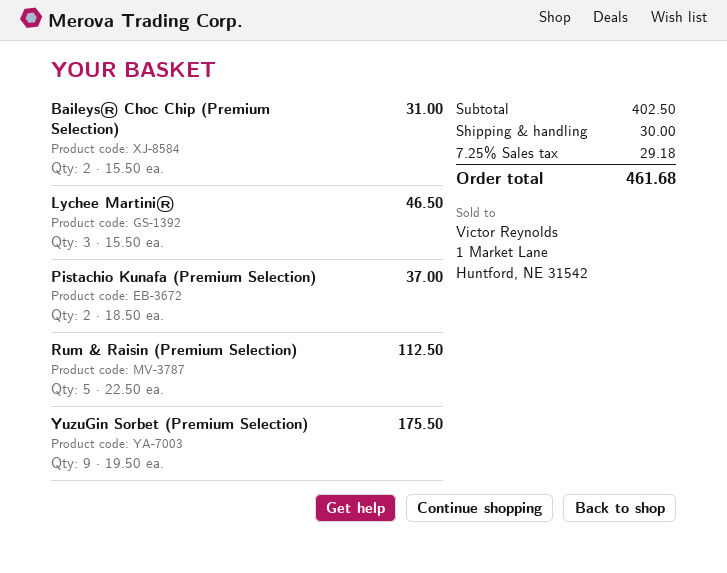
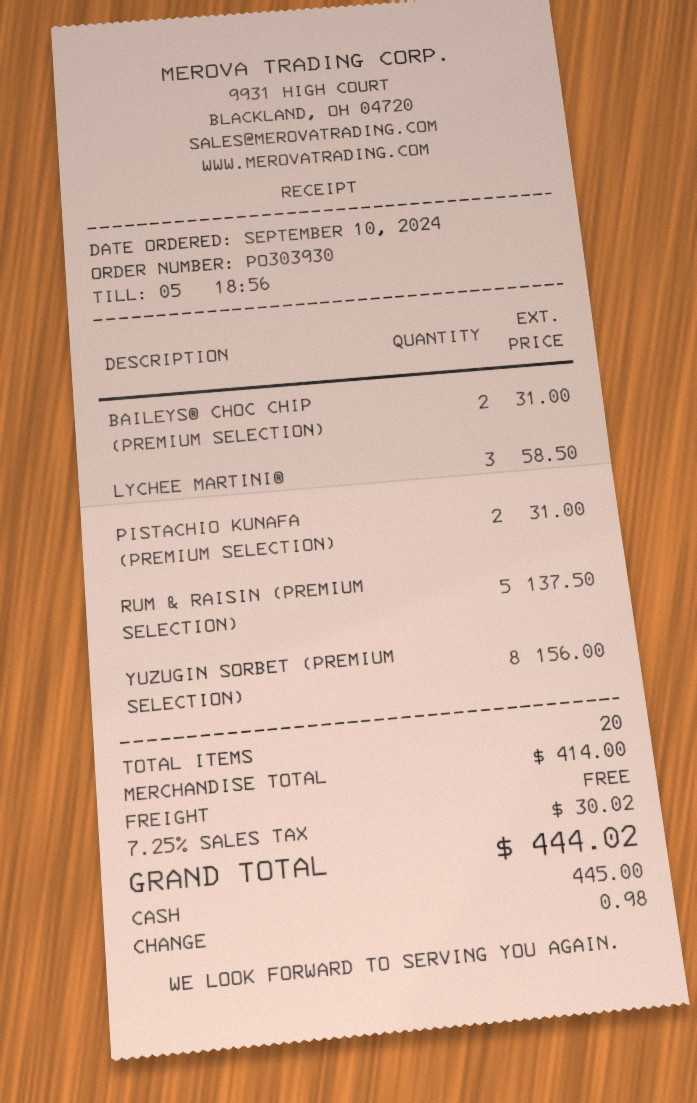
Lychee Martini®: 3 for 46.50 -> 3 for 58.50
Pistachio Kunafa (Premium Selection): 2 for 37.00 -> 2 for 31.00
Rum & Raisin (Premium Selection): 5 for 112.50 -> 5 for 137.50
YuzuGin Sorbet (Premium Selection): 9 for 175.50 -> 8 for 156.00
subtotal: 402.50 -> 414.00
shipping: 30.00 -> 0.00
tax: 7.25% = 29.18 -> 7.25% = 30.02
total: 461.68 -> 444.02

